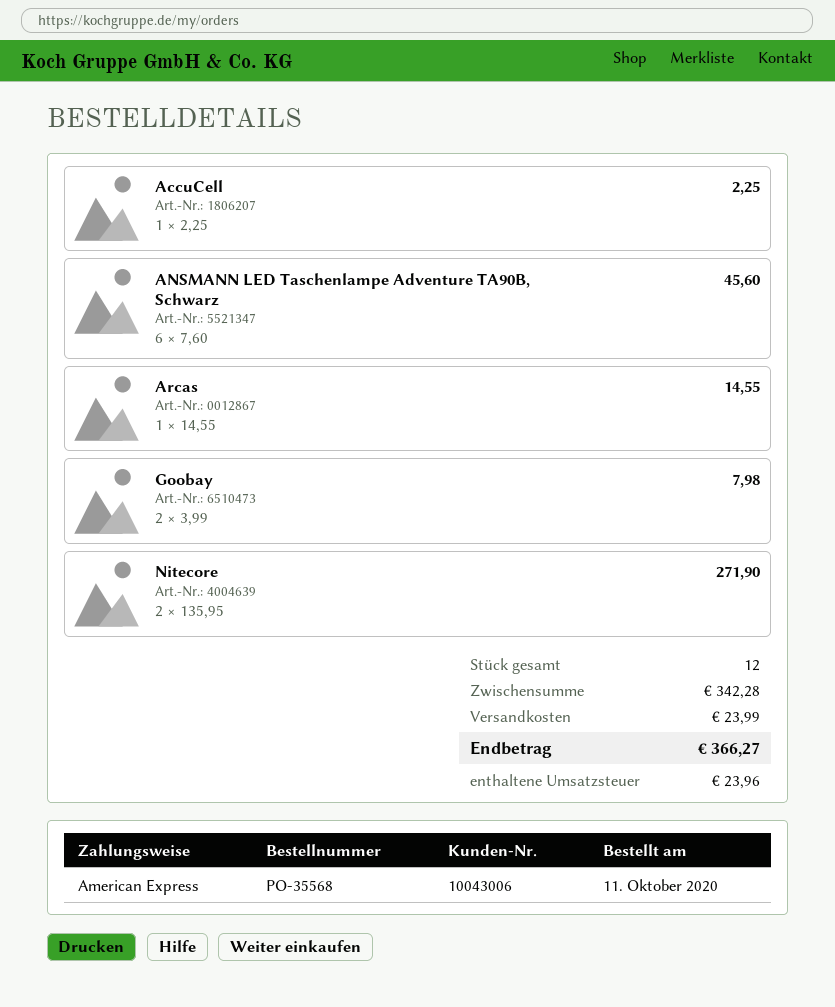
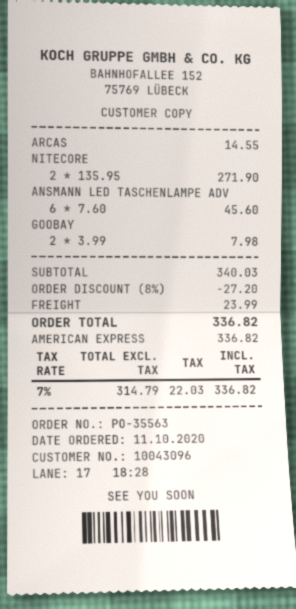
order number: PO-35568 -> PO-35563
customer number: 10043006 -> 10043096
AccuCell: 1 x 2.25 = 2.25 -> none
subtotal: 342.28 -> 340.03
discount: none -> 8% = 27.20
tax: 23.96 -> 22.03
total: 366.27 -> 336.82

